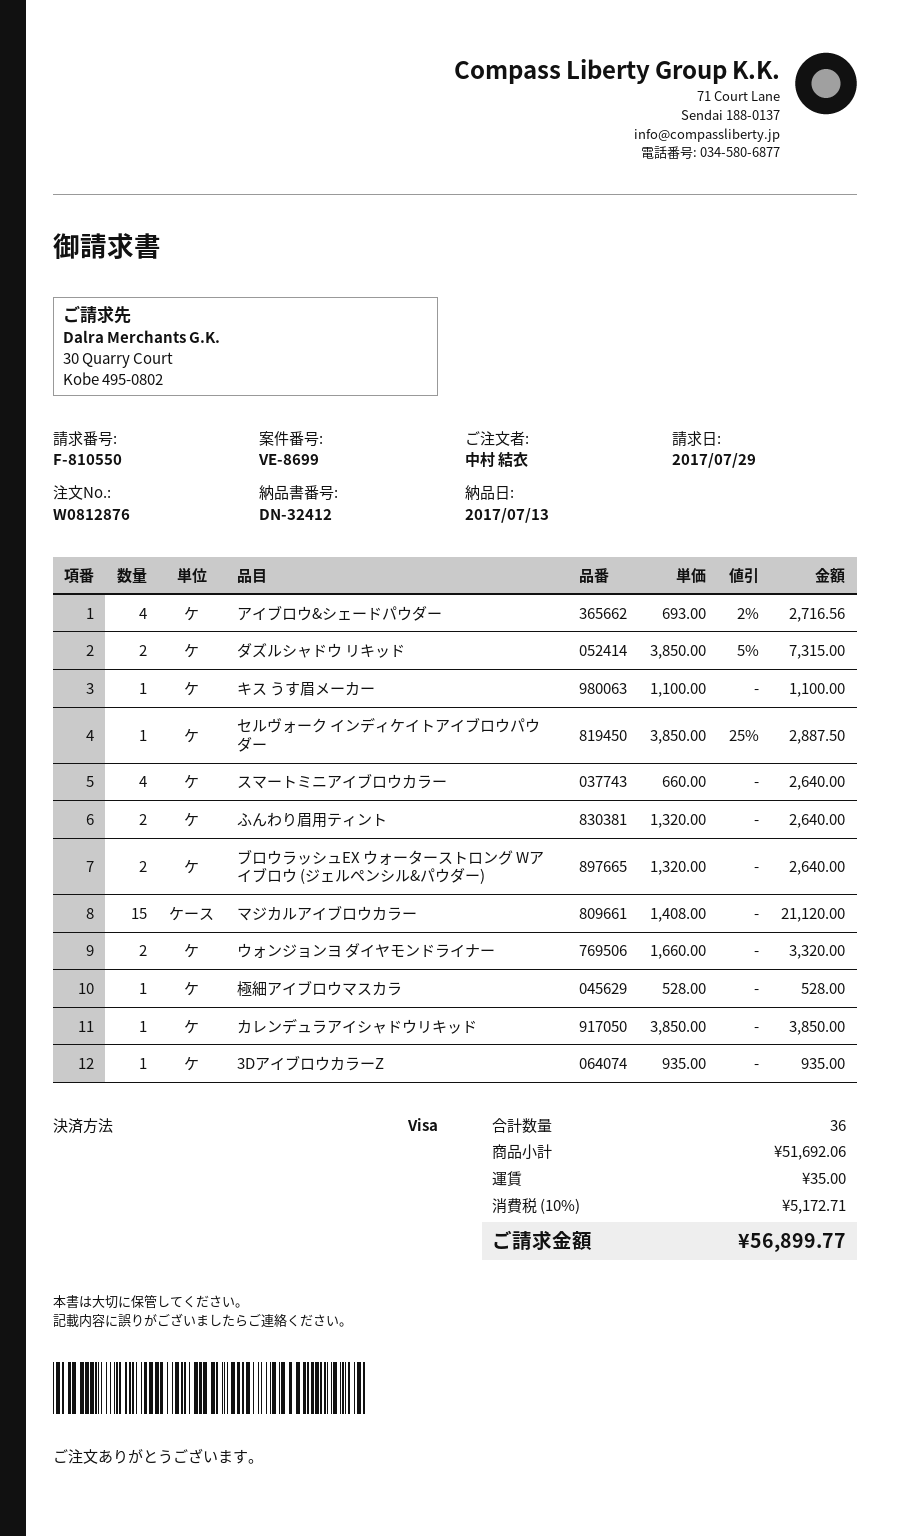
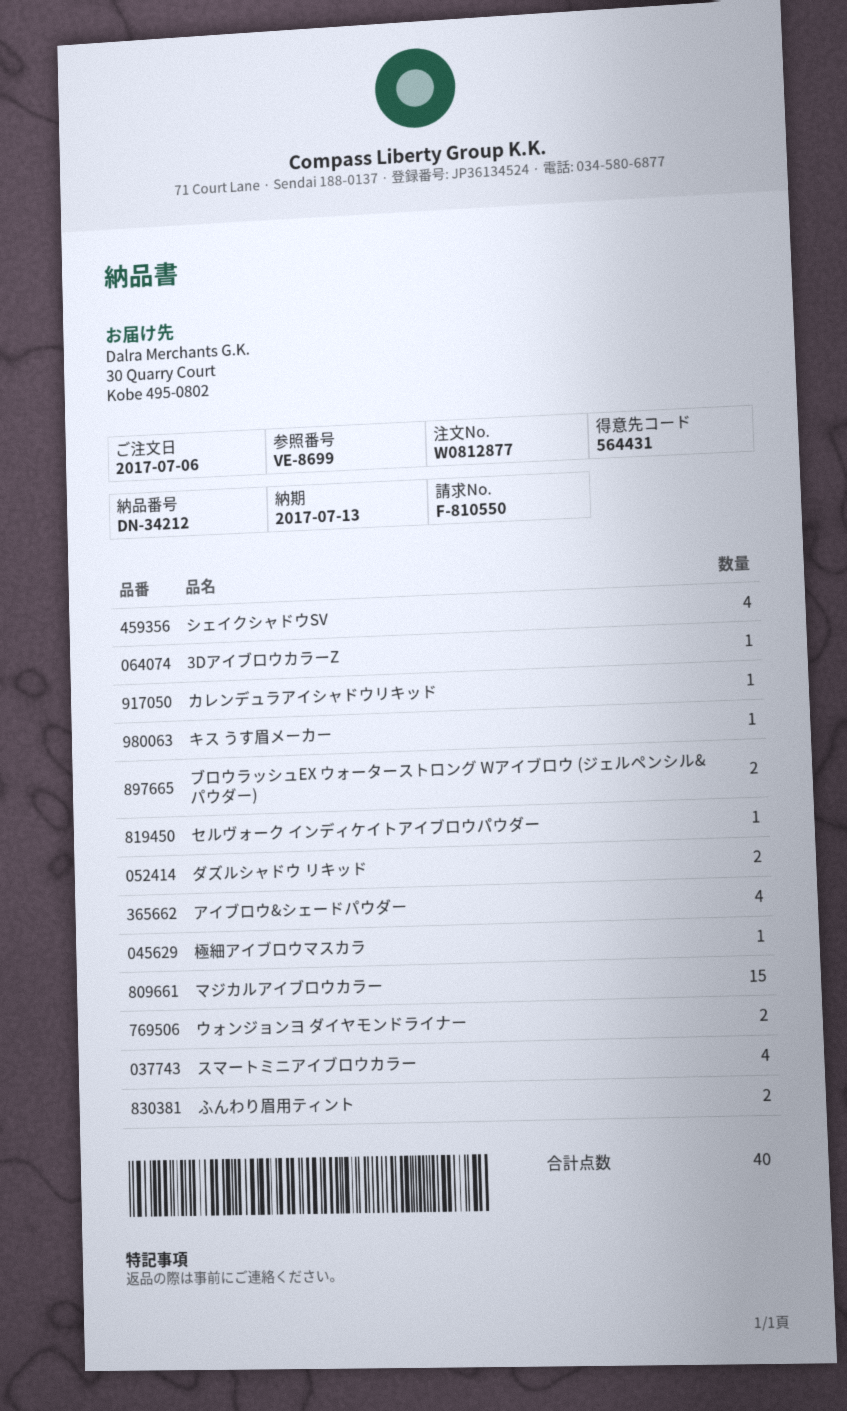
order number: W0812876 -> W0812877
delivery note number: DN-32412 -> DN-34212
シェイクシャドウSV: none -> 4
total quantity: 36 -> 40

